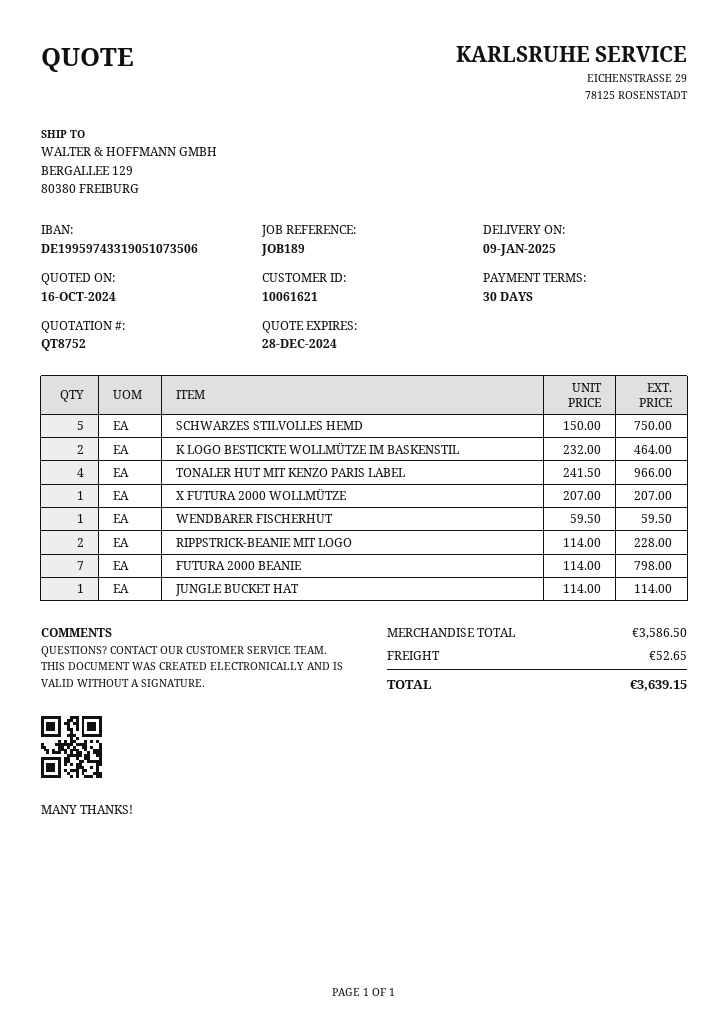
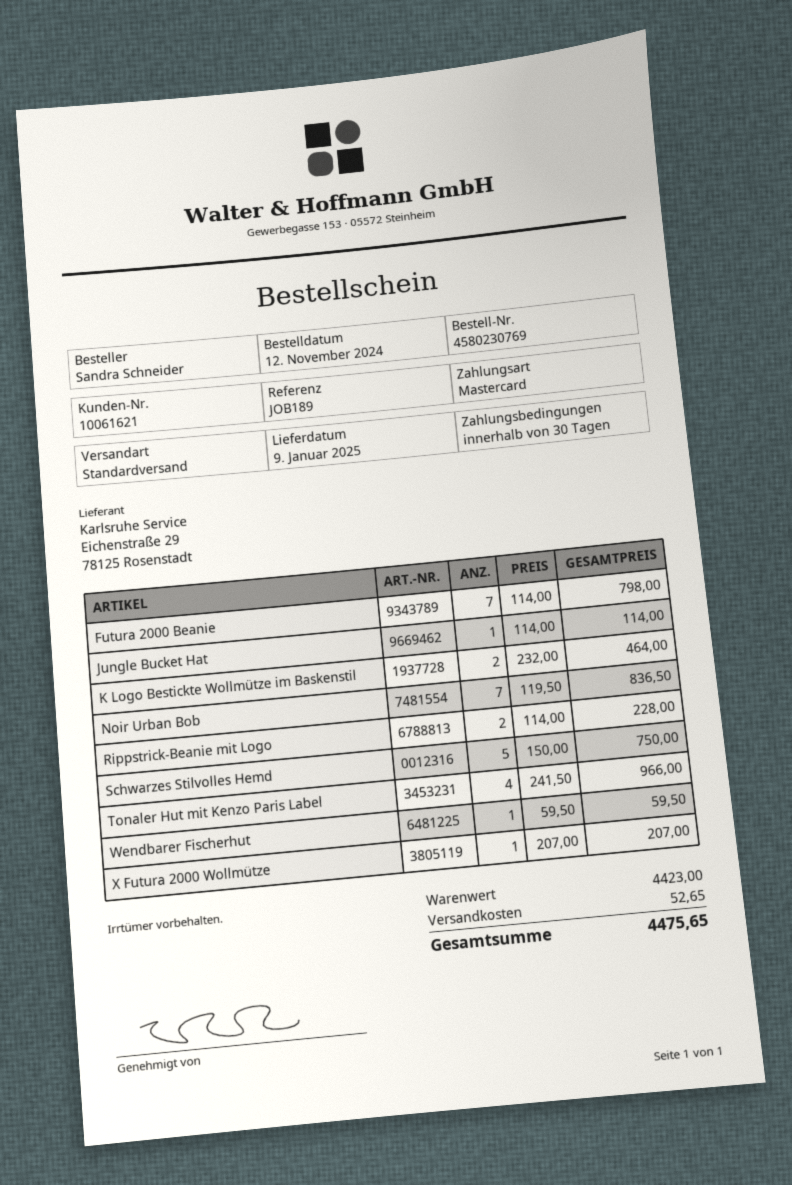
Noir Urban Bob: none -> 7 x 119.50 = 836.50
subtotal: 3586.50 -> 4423.00
total: 3639.15 -> 4475.65

